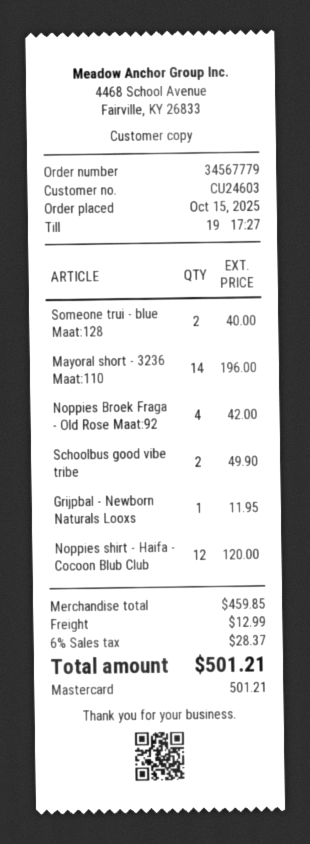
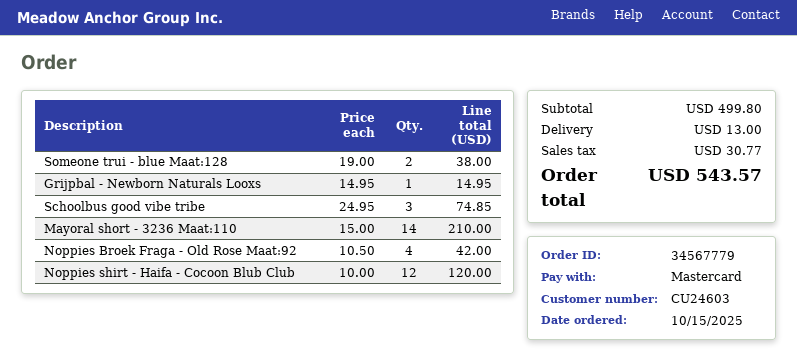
Someone trui - blue Maat:128: 2 for 40.00 -> 2 for 38.00
Mayoral short - 3236 Maat:110: 14 for 196.00 -> 14 for 210.00
Schoolbus good vibe tribe: 2 for 49.90 -> 3 for 74.85
Grijpbal - Newborn Naturals Looxs: 1 for 11.95 -> 1 for 14.95
subtotal: 459.85 -> 499.80
shipping: 12.99 -> 13.00
tax: 28.37 -> 30.77
total: 501.21 -> 543.57

